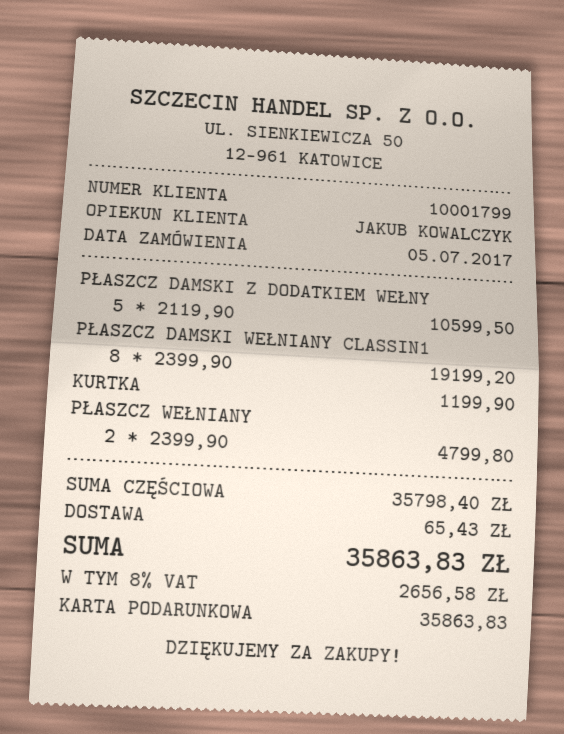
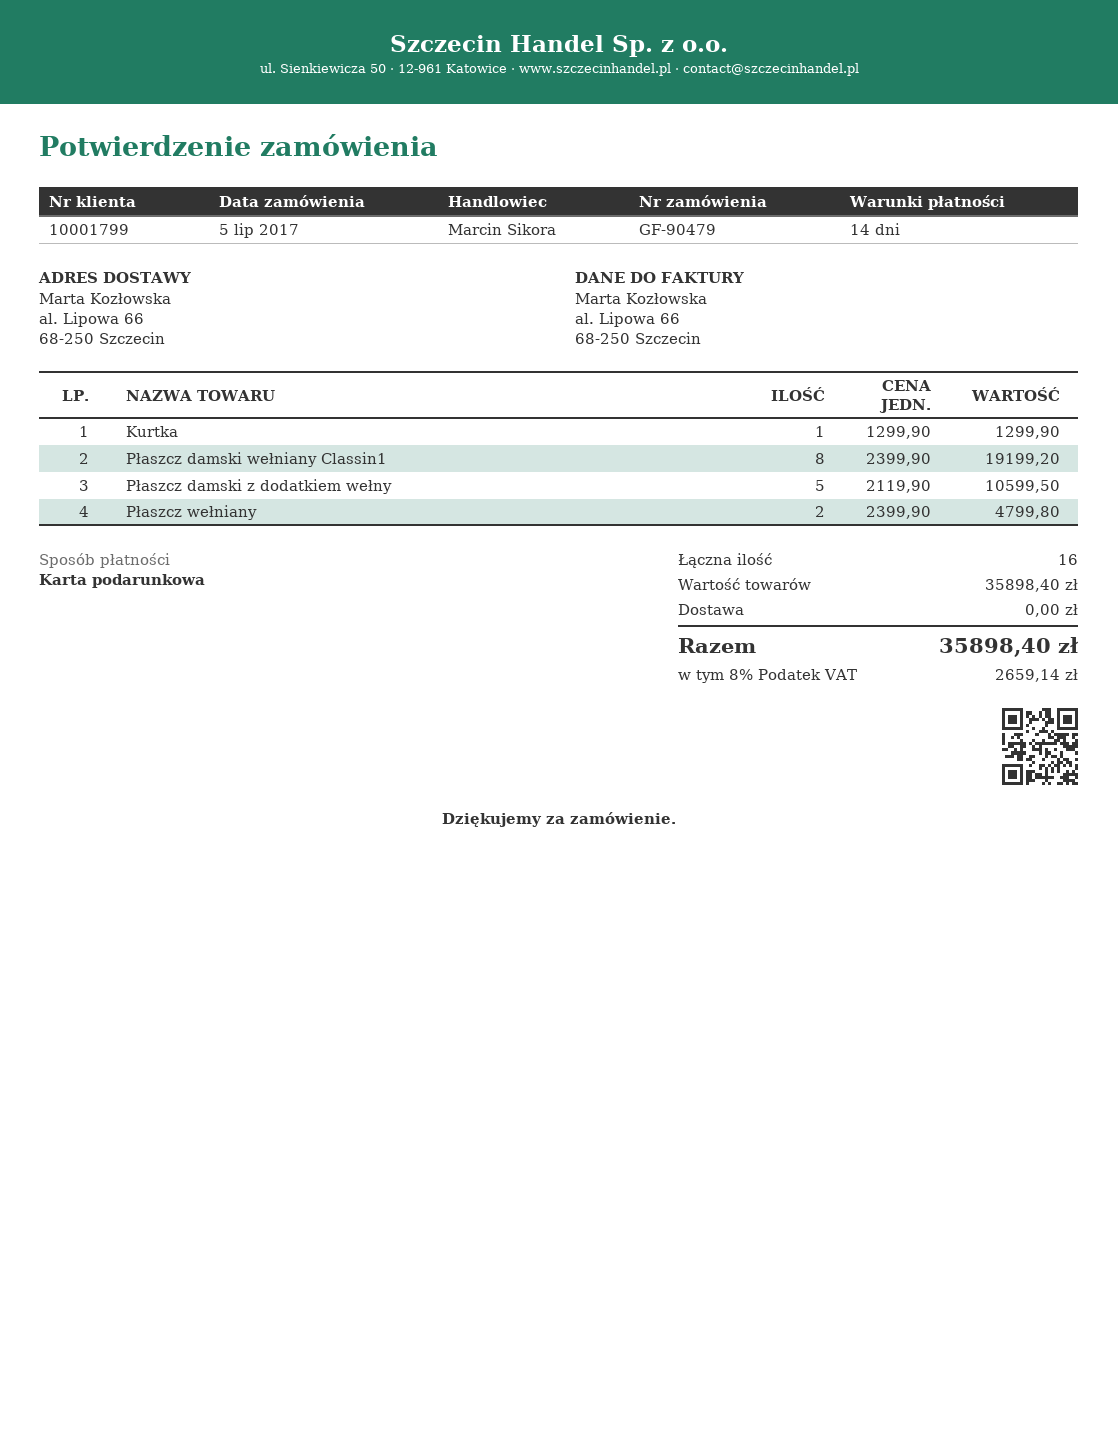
sales rep: JAKUB KOWALCZYK -> Marcin Sikora
KURTKA: 1 x 1199.90 = 1199.90 -> 1 x 1299.90 = 1299.90
subtotal: 35798.40 -> 35898.40
shipping: 65.43 -> 0.00
tax: 8% = 2656.58 -> 8% = 2659.14
total: 35863.83 -> 35898.40

